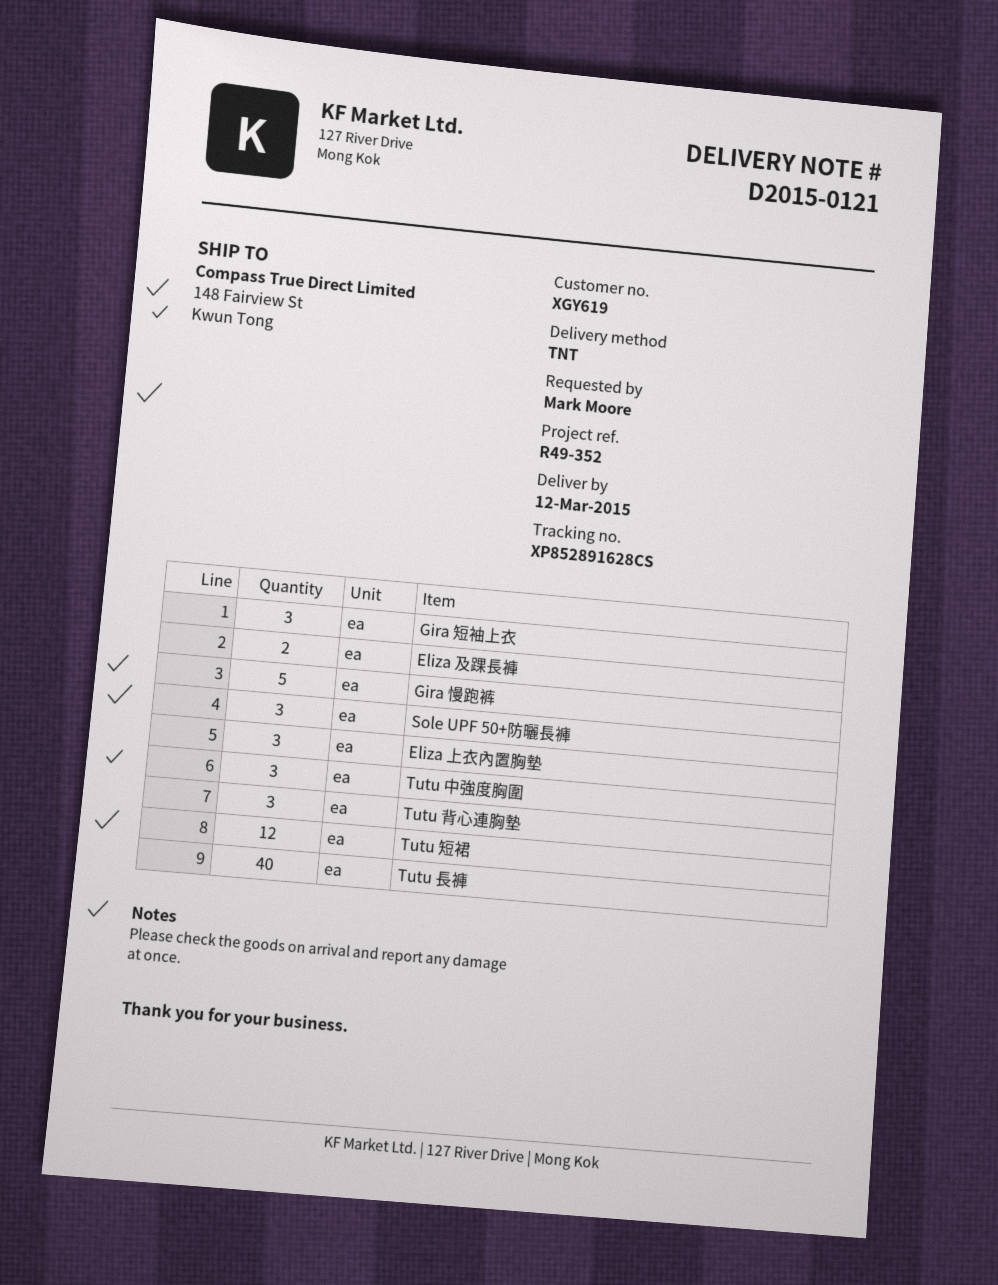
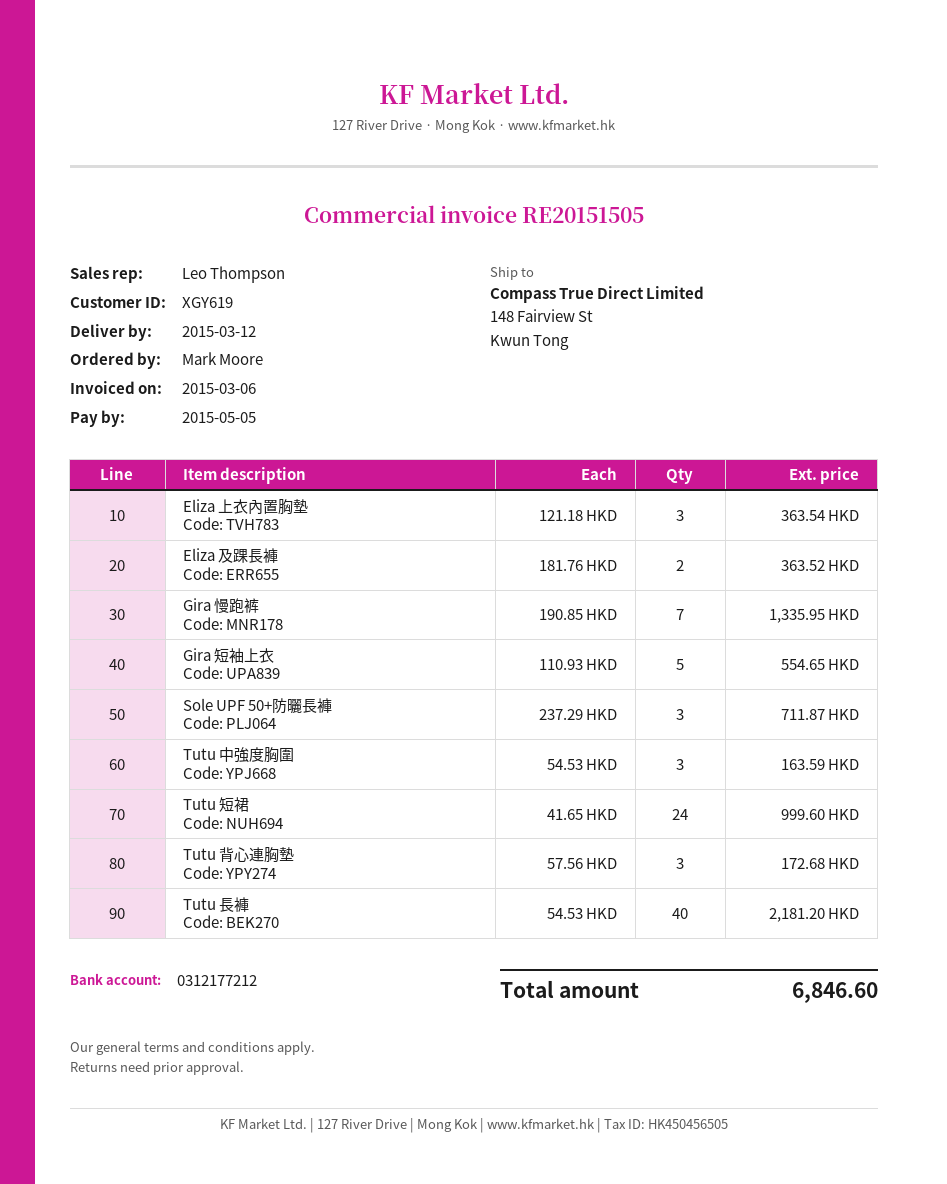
Gira 短袖上衣: 3 -> 5
Gira 慢跑裤: 5 -> 7
Tutu 短裙: 12 -> 24

